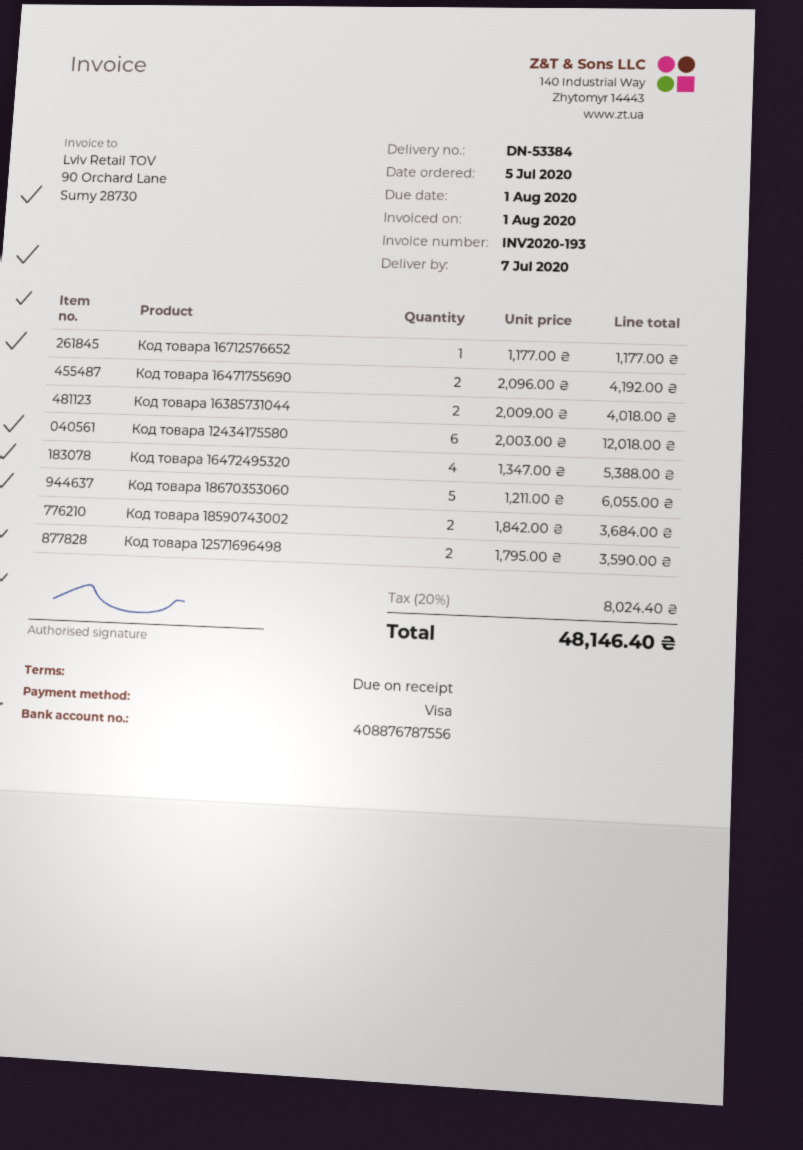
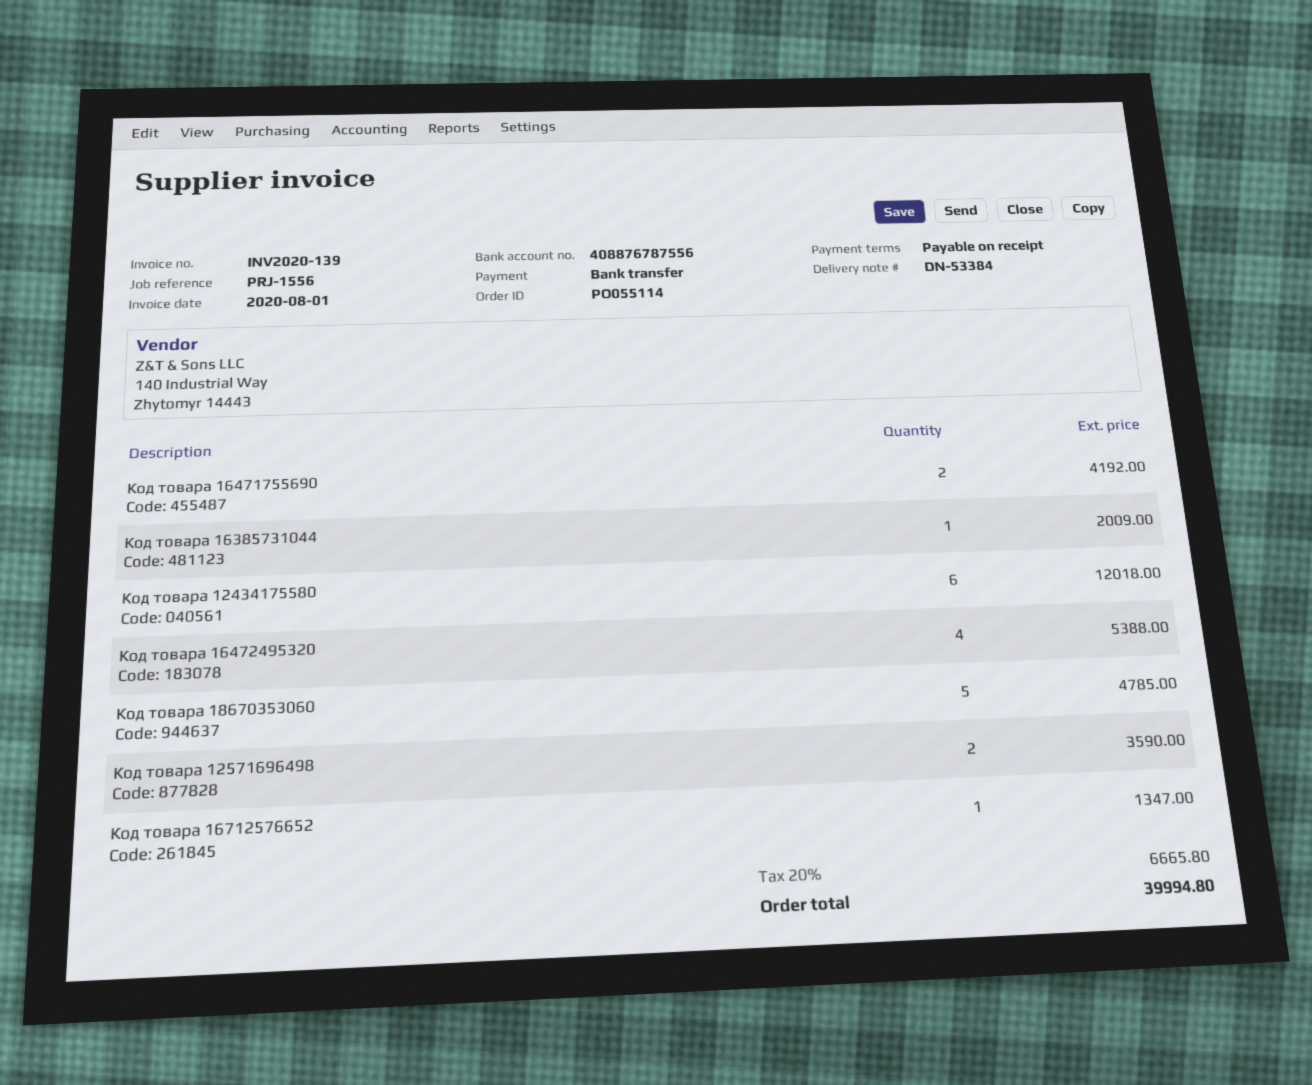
invoice number: INV2020-193 -> INV2020-139
payment method: Visa -> bank transfer
Код товара 16712576652: 1 for 1177.00 -> 1 for 1347.00
Код товара 16385731044: 2 for 4018.00 -> 1 for 2009.00
Код товара 18670353060: 5 for 6055.00 -> 5 for 4785.00
Код товара 18590743002: 2 for 3684.00 -> none
tax: 20% = 8024.40 -> 20% = 6665.80
total: 48146.40 -> 39994.80

